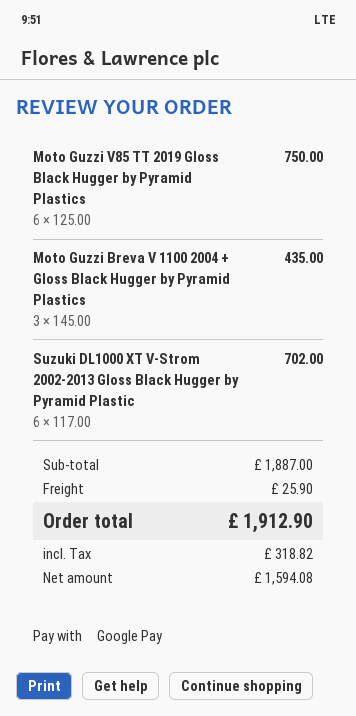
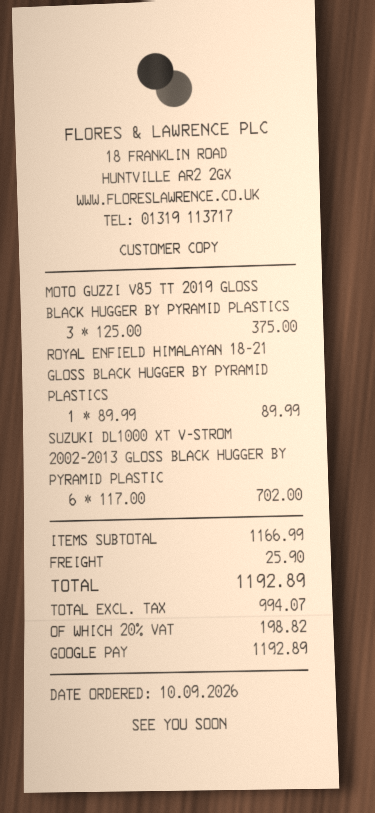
Moto Guzzi V85 TT 2019 Gloss Black Hugger by Pyramid Plastics: 6 x 125.00 = 750.00 -> 3 x 125.00 = 375.00
Moto Guzzi Breva V 1100 2004 + Gloss Black Hugger by Pyramid Plastics: 3 x 145.00 = 435.00 -> none
ROYAL ENFIELD HIMALAYAN 18-21 GLOSS BLACK HUGGER BY PYRAMID PLASTICS: none -> 1 x 89.99 = 89.99
subtotal: 1887.00 -> 1166.99
net: 1594.08 -> 994.07
tax: 318.82 -> 198.82
total: 1912.90 -> 1192.89

